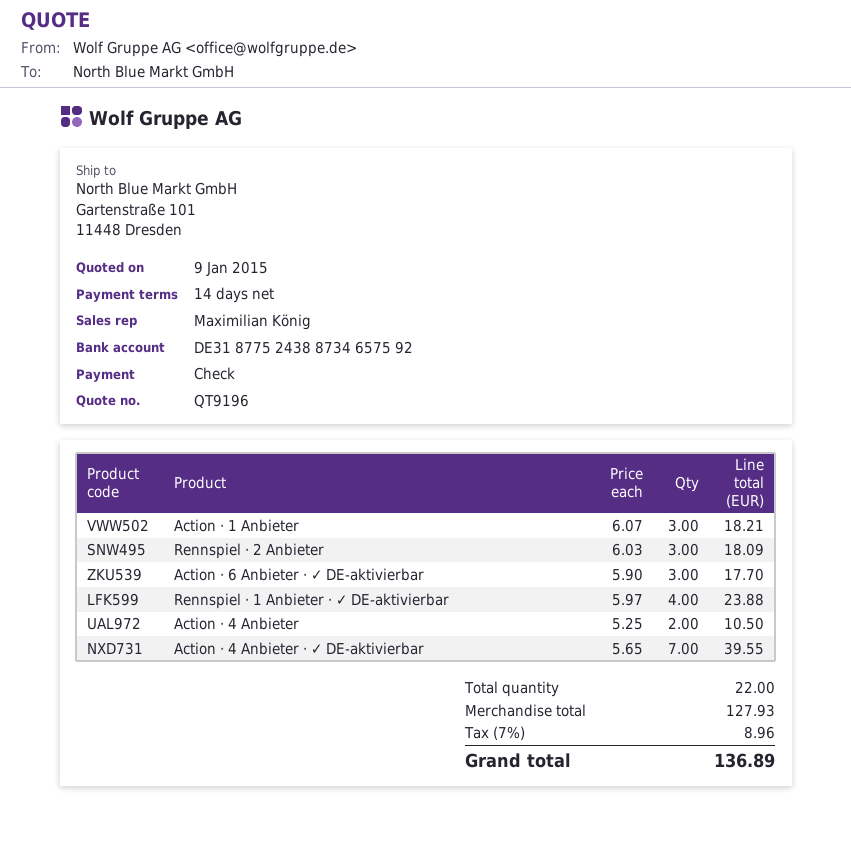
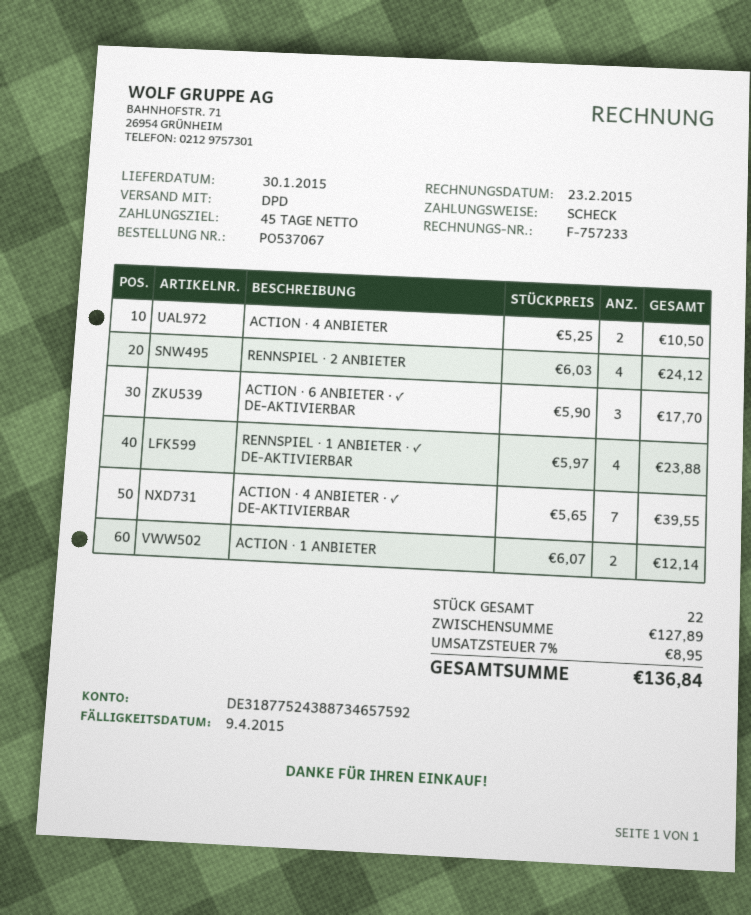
payment terms: 14 days -> 45 days
Action · 1 Anbieter: 3 x 6.07 = 18.21 -> 2 x 6.07 = 12.14
Rennspiel · 2 Anbieter: 3 x 6.03 = 18.09 -> 4 x 6.03 = 24.12
subtotal: 127.93 -> 127.89
tax: 7% = 8.96 -> 7% = 8.95
total: 136.89 -> 136.84

